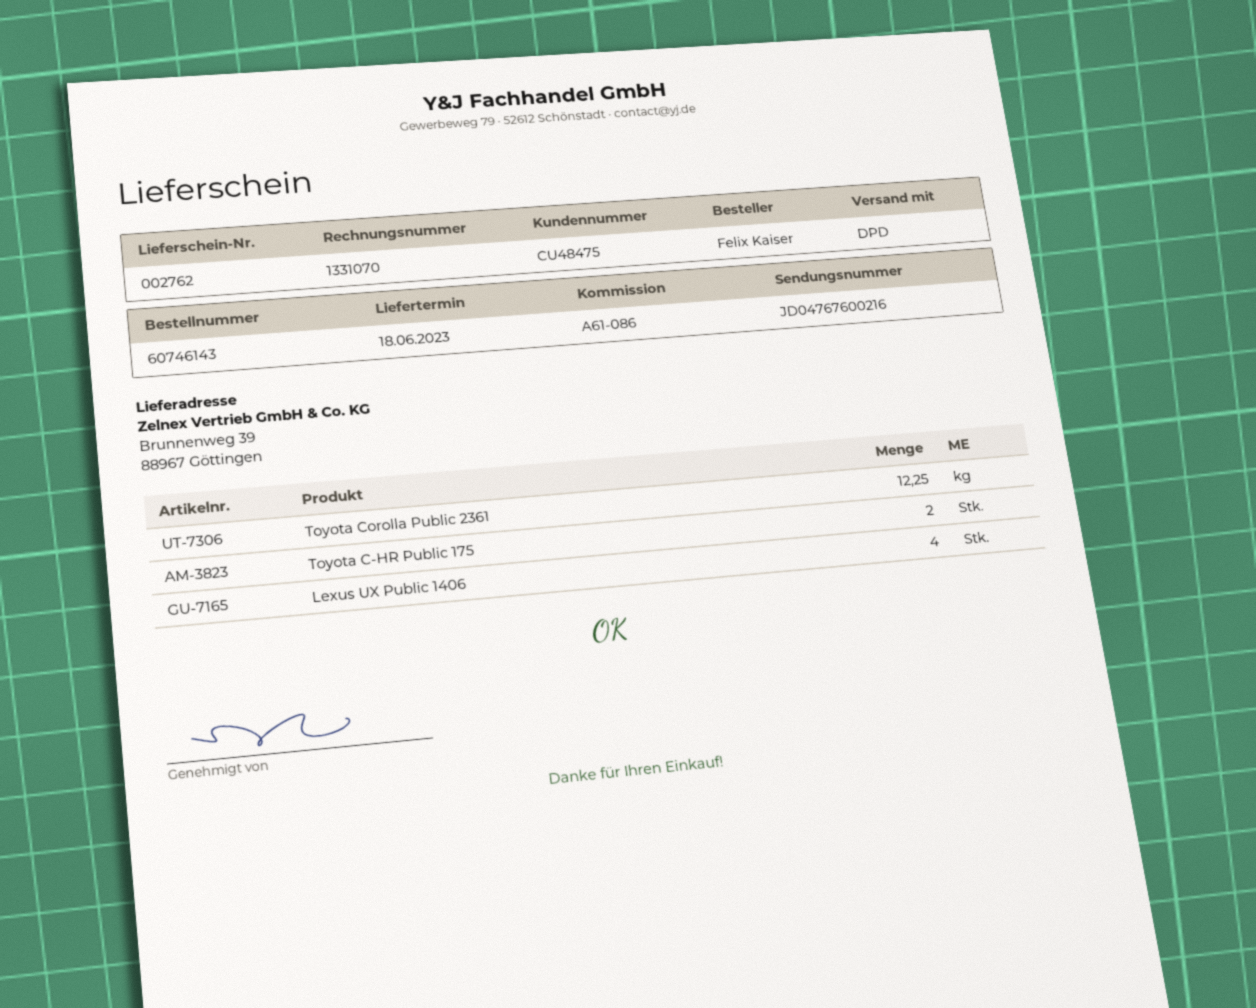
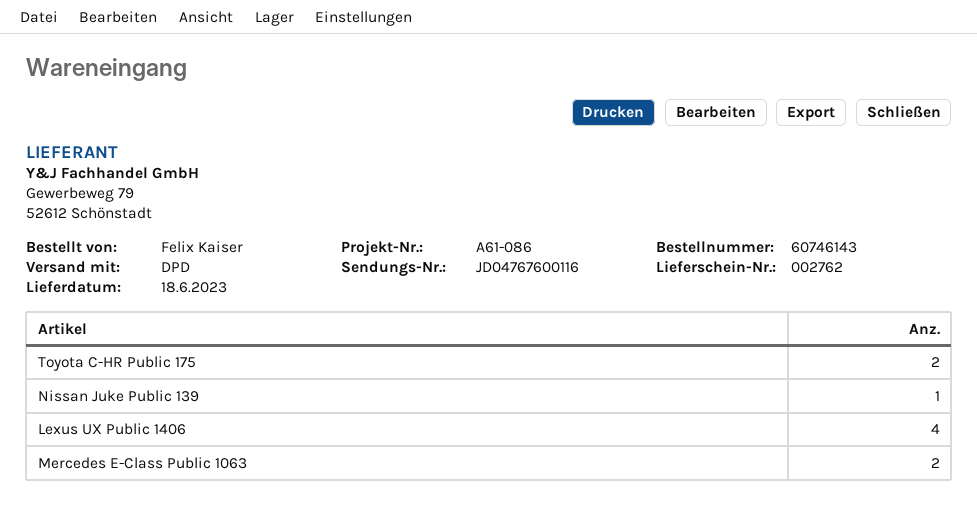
tracking number: JD04767600216 -> JD04767600116
Toyota Corolla Public 2361: 12.25 -> none
Nissan Juke Public 139: none -> 1
Mercedes E-Class Public 1063: none -> 2

